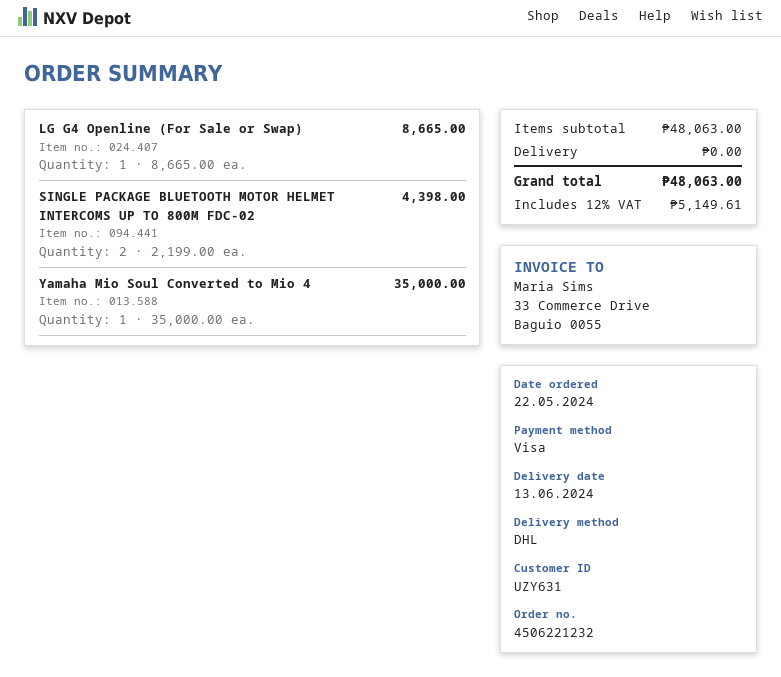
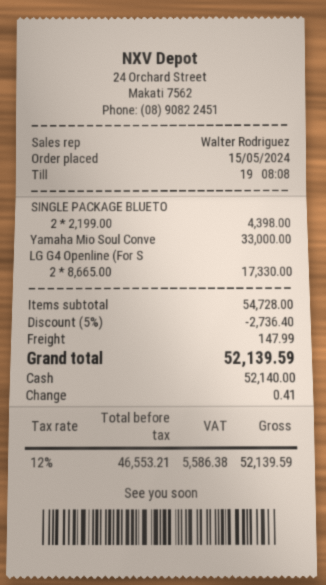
order date: 2024-05-22 -> 2024-05-15
payment method: Visa -> cash
LG G4 Openline (For Sale or Swap): 1 x 8665.00 = 8665.00 -> 2 x 8665.00 = 17330.00
Yamaha Mio Soul Converted to Mio 4: 1 x 35000.00 = 35000.00 -> 1 x 33000.00 = 33000.00
subtotal: 48063.00 -> 54728.00
discount: none -> 5% = 2736.40
shipping: 0.00 -> 147.99
tax: 12% = 5149.61 -> 12% = 5586.38
total: 48063.00 -> 52139.59

